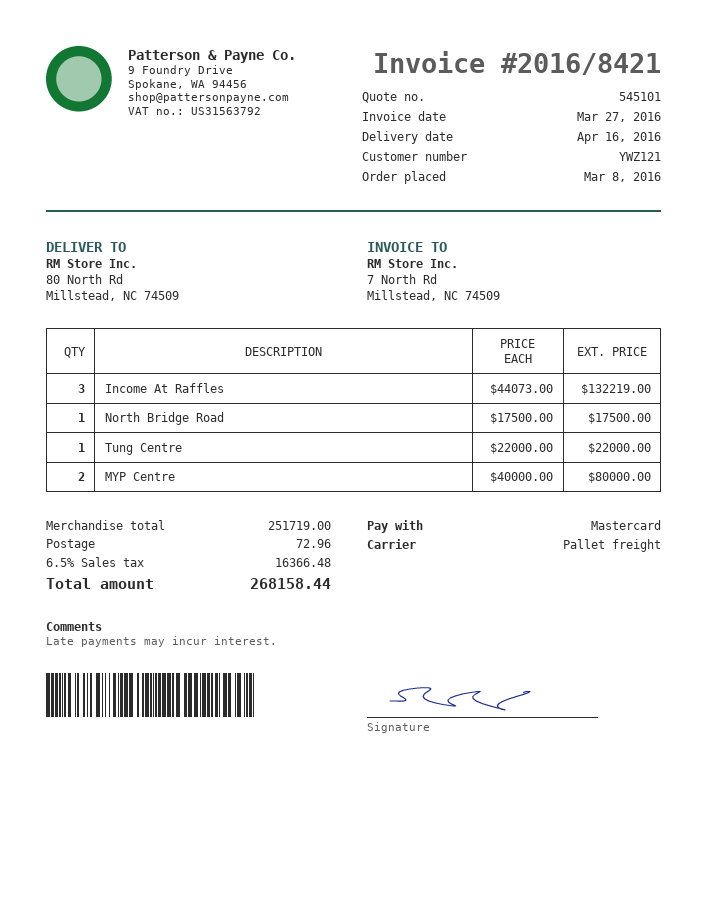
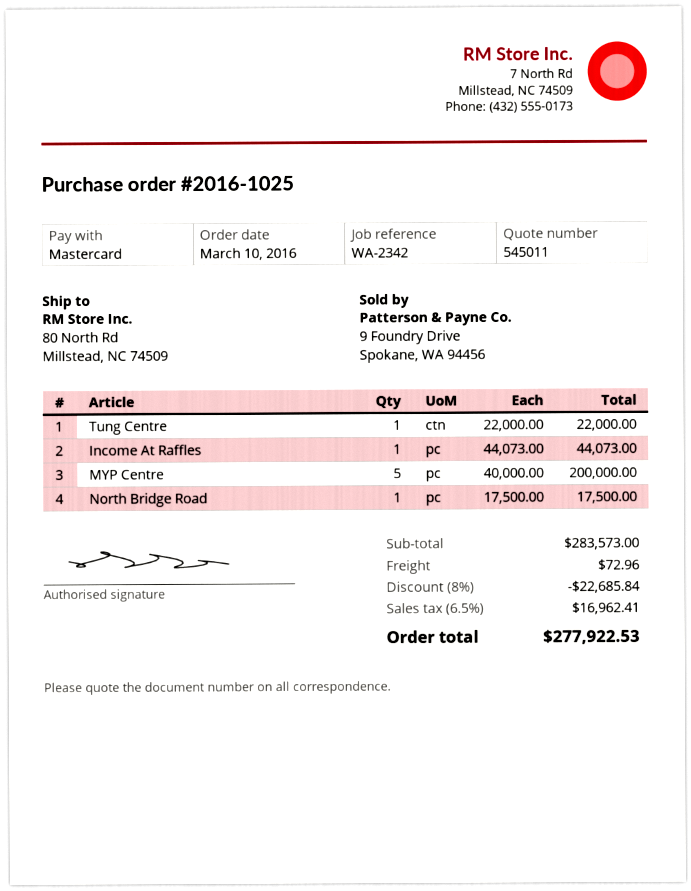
quote number: 545101 -> 545011
order date: 2016-03-08 -> 2016-03-10
Income At Raffles: 3 x 44073.00 = 132219.00 -> 1 x 44073.00 = 44073.00
MYP Centre: 2 x 40000.00 = 80000.00 -> 5 x 40000.00 = 200000.00
subtotal: 251719.00 -> 283573.00
discount: none -> 8% = 22685.84
tax: 6.5% = 16366.48 -> 6.5% = 16962.41
total: 268158.44 -> 277922.53

